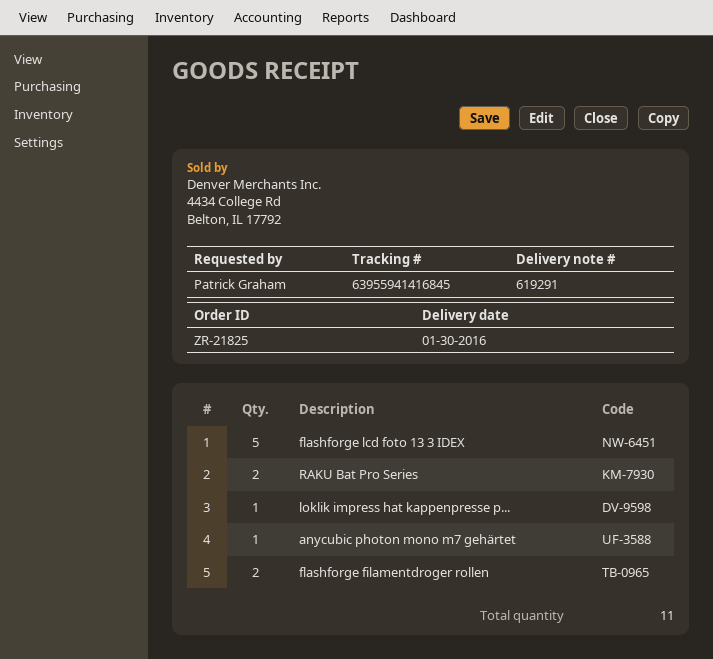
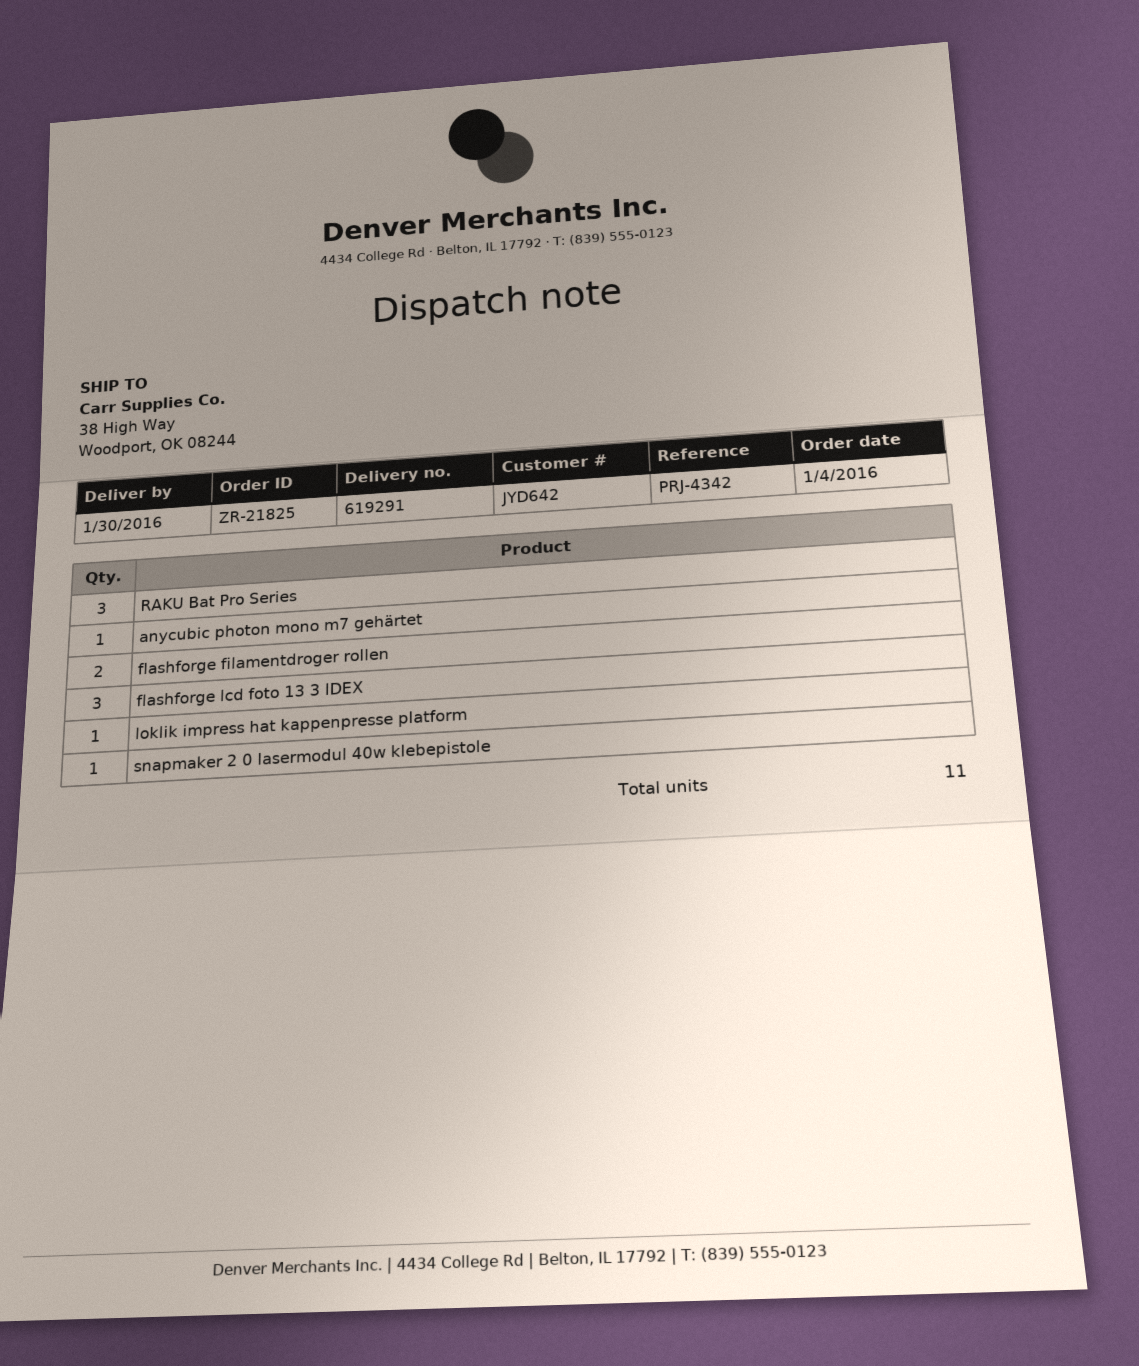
flashforge lcd foto 13 3 IDEX: 5 -> 3
RAKU Bat Pro Series: 2 -> 3
snapmaker 2 0 lasermodul 40w klebepistole: none -> 1

